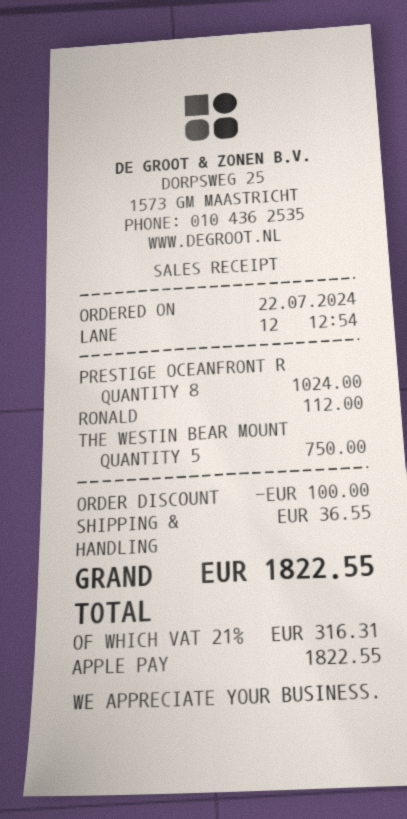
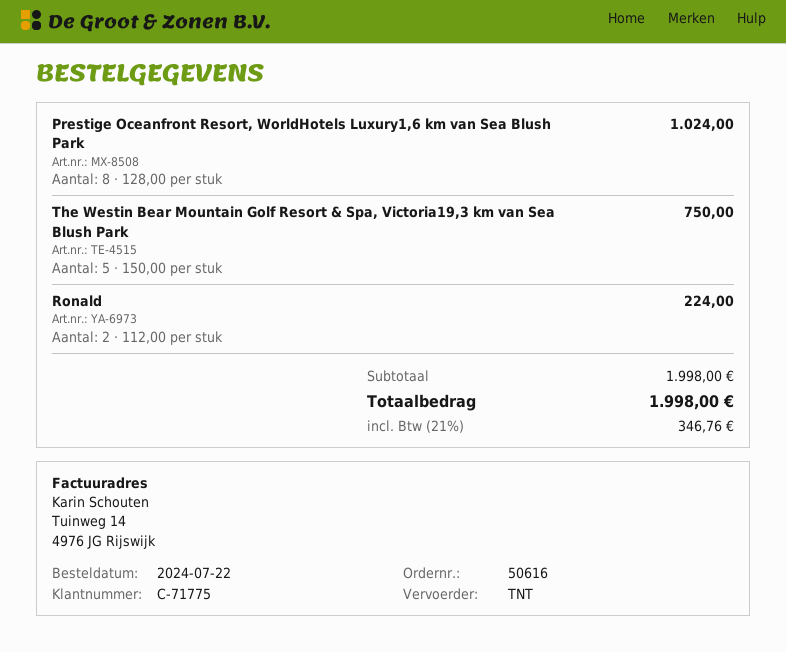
RONALD: 1 for 112.00 -> 2 for 224.00
discount: 100.00 -> none
shipping: 36.55 -> none
tax: 21% = 316.31 -> 21% = 346.76
total: 1822.55 -> 1998.00

